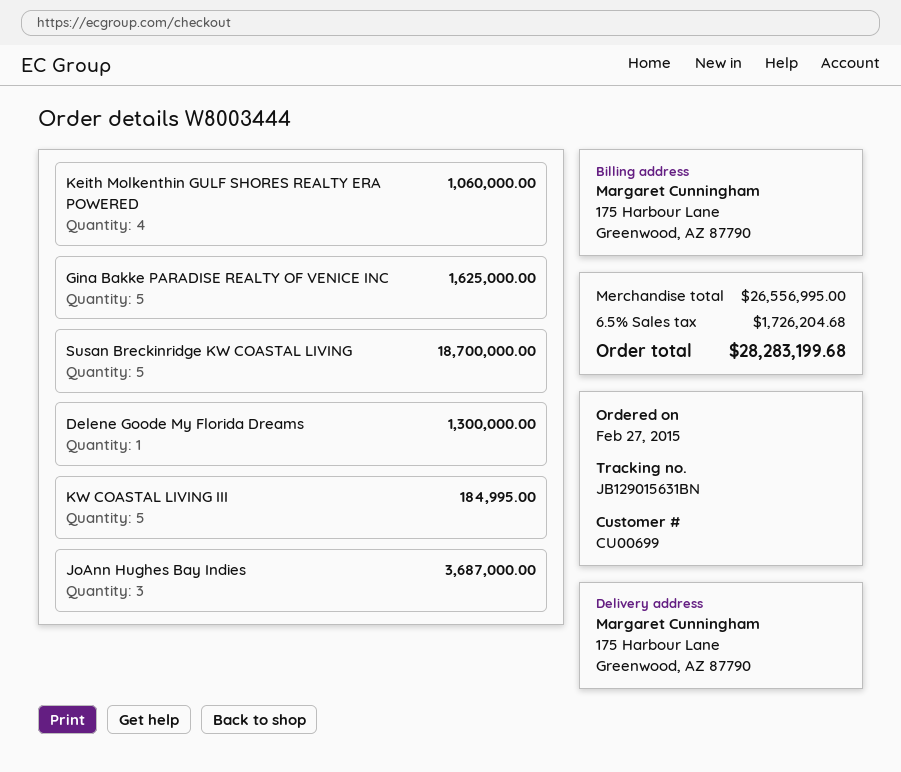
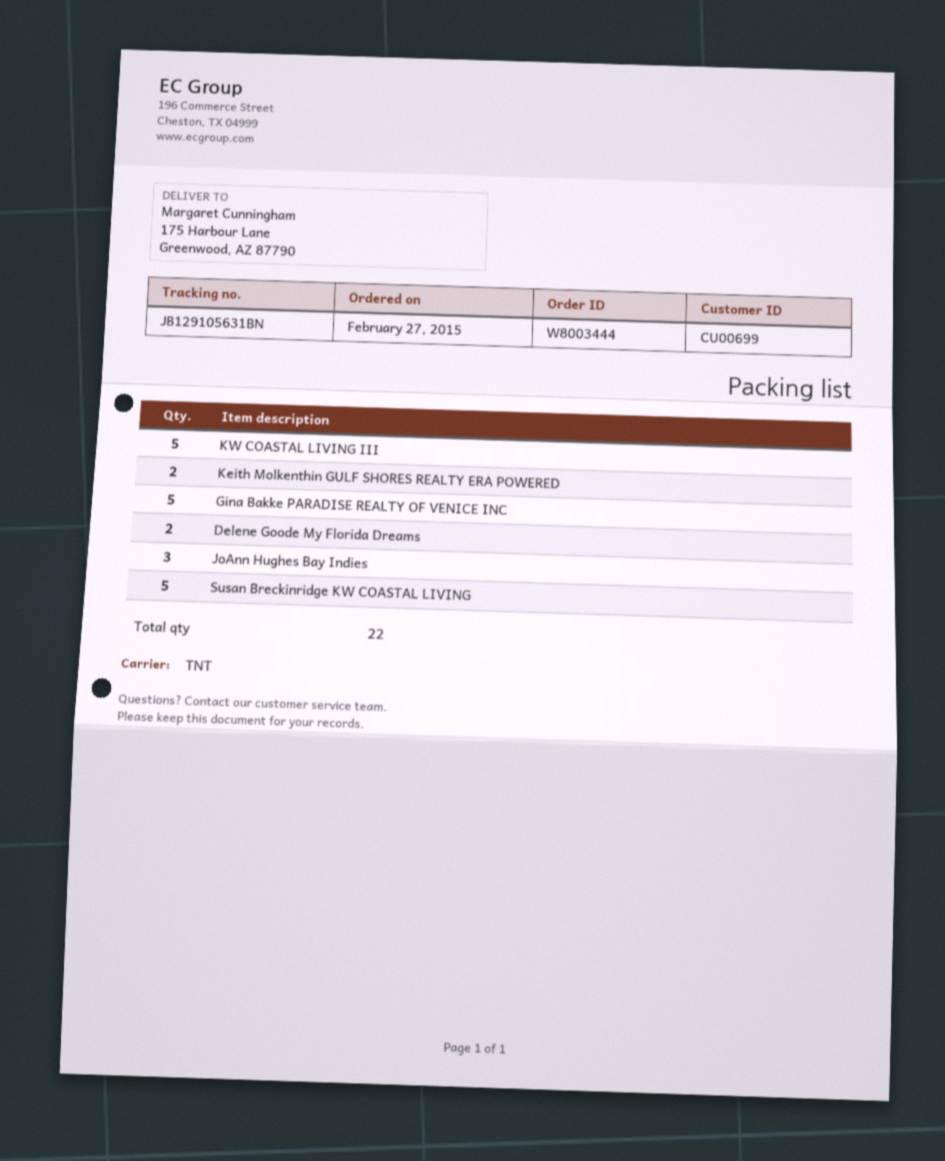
tracking number: JB129015631BN -> JB129105631BN
Keith Molkenthin GULF SHORES REALTY ERA POWERED: 4 -> 2
Delene Goode My Florida Dreams: 1 -> 2

